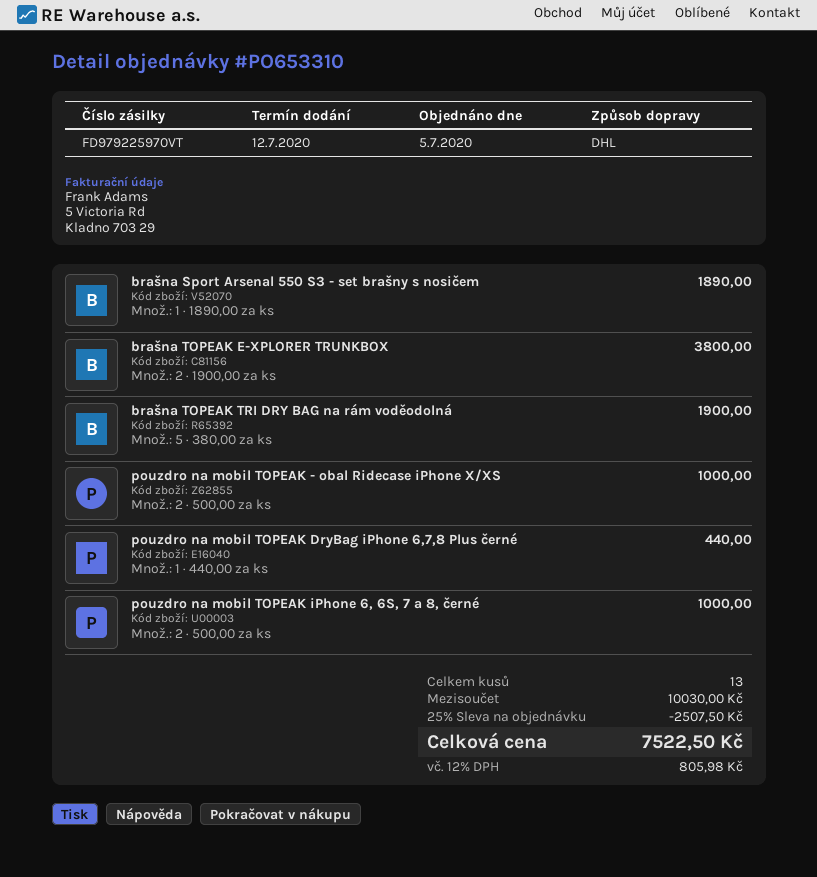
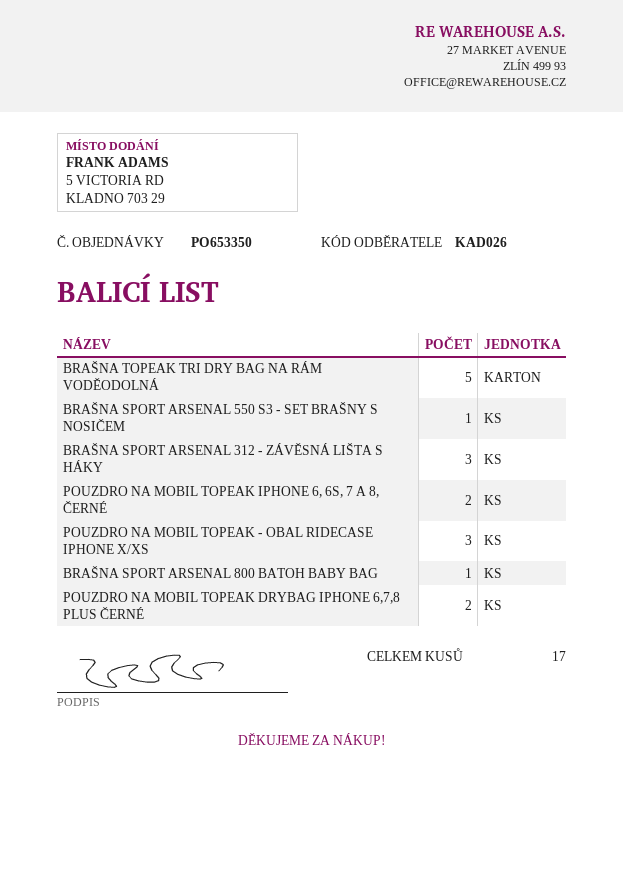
order number: PO653310 -> PO653350
brašna TOPEAK E-XPLORER TRUNKBOX: 2 -> none
pouzdro na mobil TOPEAK - obal Ridecase iPhone X/XS: 2 -> 3
pouzdro na mobil TOPEAK DryBag iPhone 6,7,8 Plus černé: 1 -> 2
BRAŠNA SPORT ARSENAL 312 - ZÁVĚSNÁ LIŠTA S HÁKY: none -> 3
BRAŠNA SPORT ARSENAL 800 BATOH BABY BAG: none -> 1
total quantity: 13 -> 17

